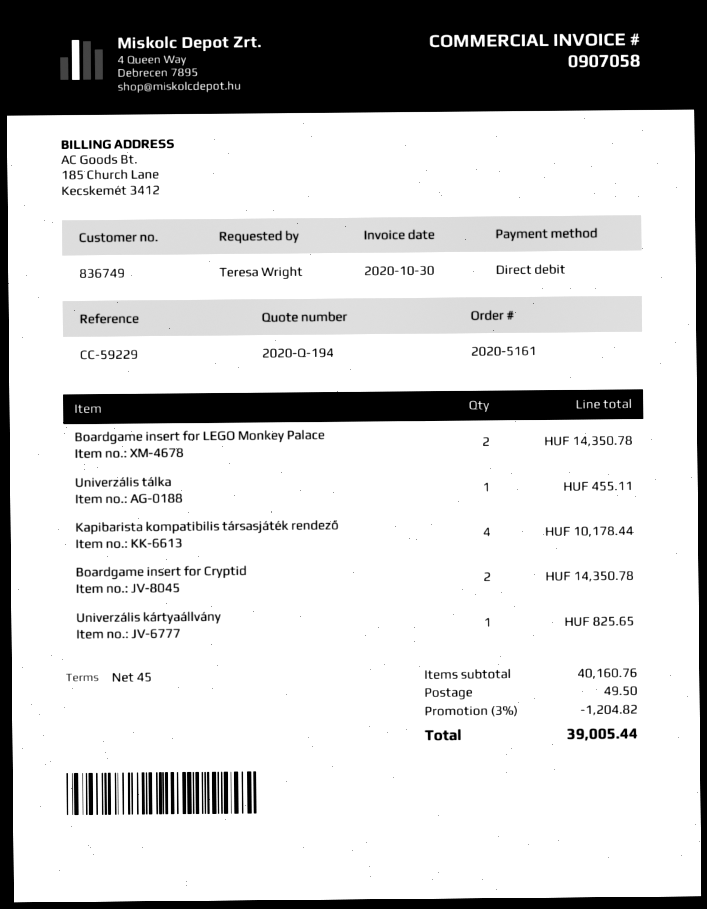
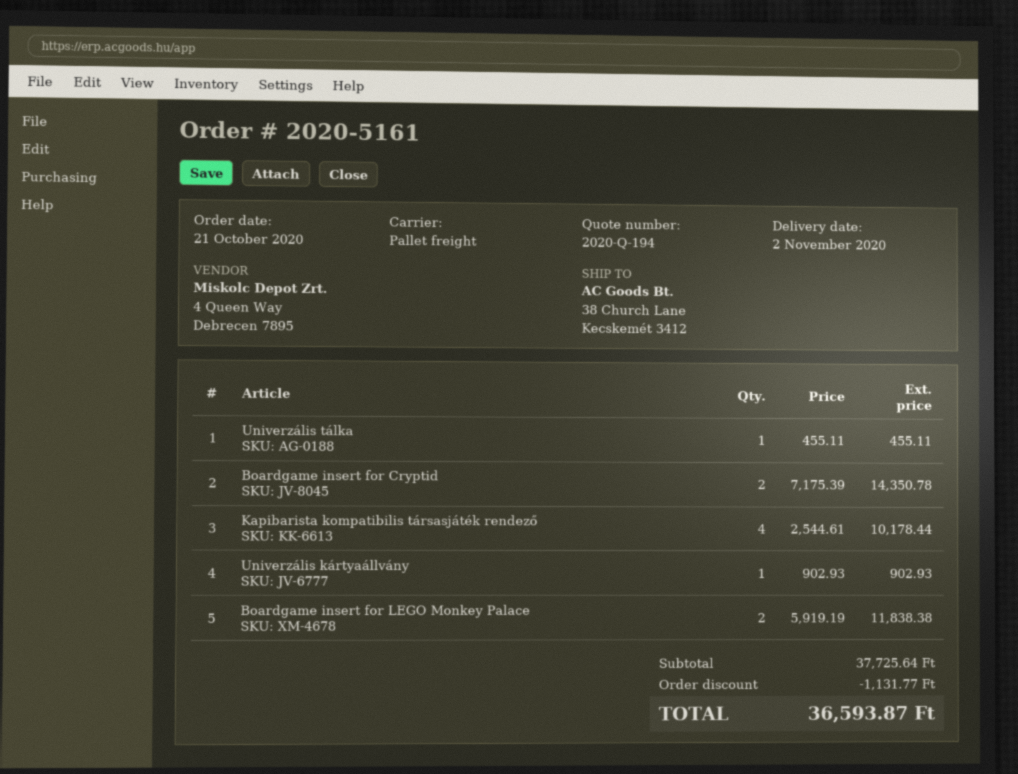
Boardgame insert for LEGO Monkey Palace: 2 for 14350.78 -> 2 for 11838.38
Univerzális kártyaállvány: 1 for 825.65 -> 1 for 902.93
subtotal: 40160.76 -> 37725.64
discount: 1204.82 -> 1131.77
shipping: 49.50 -> none
total: 39005.44 -> 36593.87

